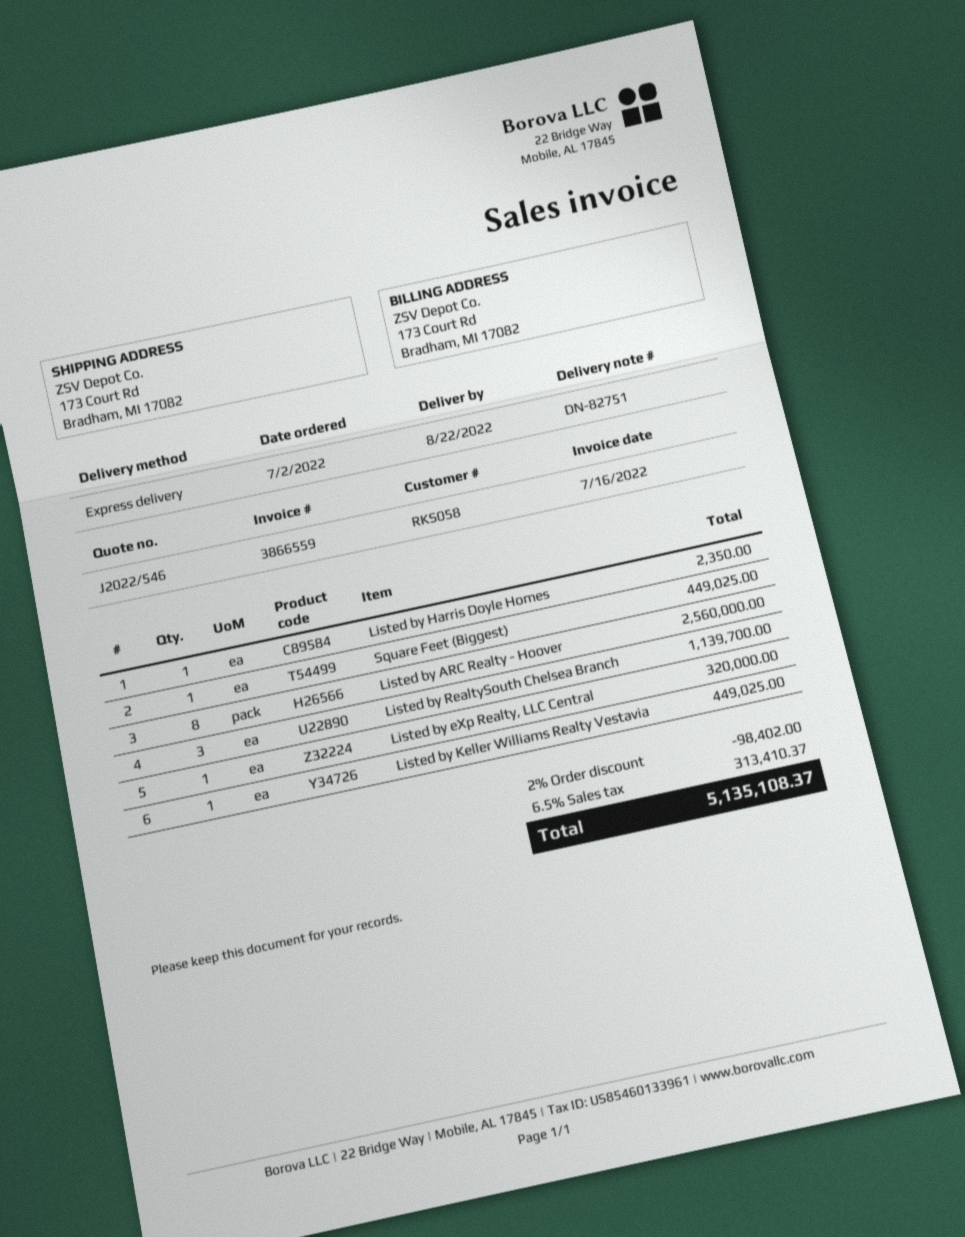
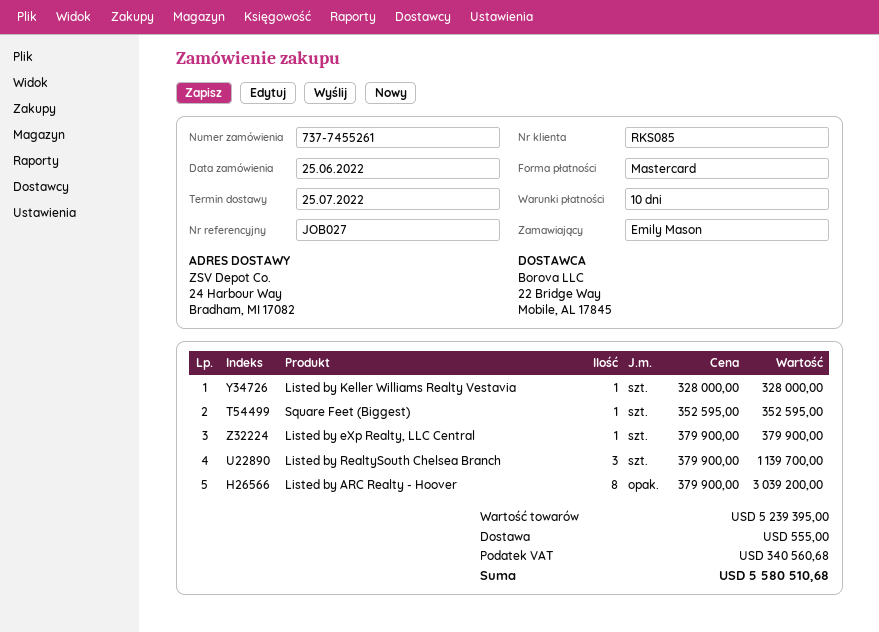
order date: 2022-07-02 -> 2022-06-25
delivery date: 2022-08-22 -> 2022-07-25
customer number: RKS058 -> RKS085
ship to: 173 Court Rd, Bradham, MI 17082 -> 24 Harbour Way, Bradham, MI 17082
Listed by Harris Doyle Homes: 1 for 2350.00 -> none
Square Feet (Biggest): 1 for 449025.00 -> 1 for 352595.00
Listed by ARC Realty - Hoover: 8 for 2560000.00 -> 8 for 3039200.00
Listed by eXp Realty, LLC Central: 1 for 320000.00 -> 1 for 379900.00
Listed by Keller Williams Realty Vestavia: 1 for 449025.00 -> 1 for 328000.00
discount: 2% = 98402.00 -> none
shipping: none -> 555.00
tax: 313410.37 -> 340560.68
total: 5135108.37 -> 5580510.68

